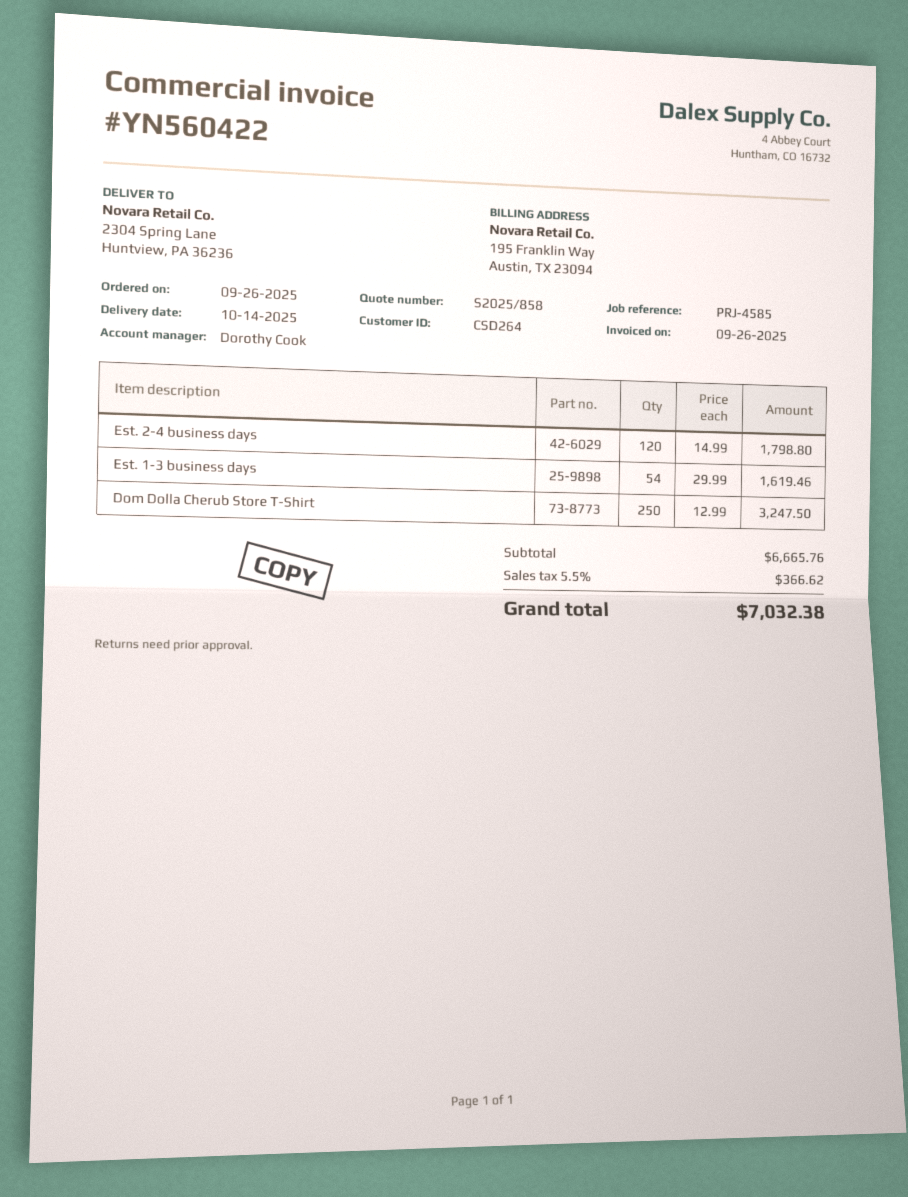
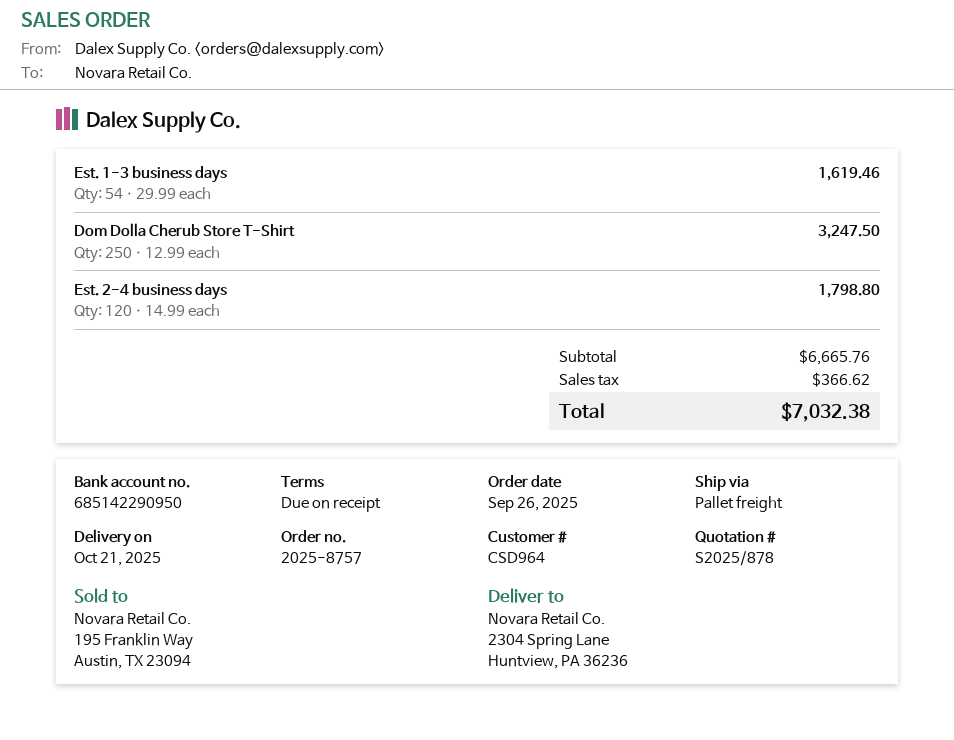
quote number: S2025/858 -> S2025/878
delivery date: 2025-10-14 -> 2025-10-21
customer number: CSD264 -> CSD964

